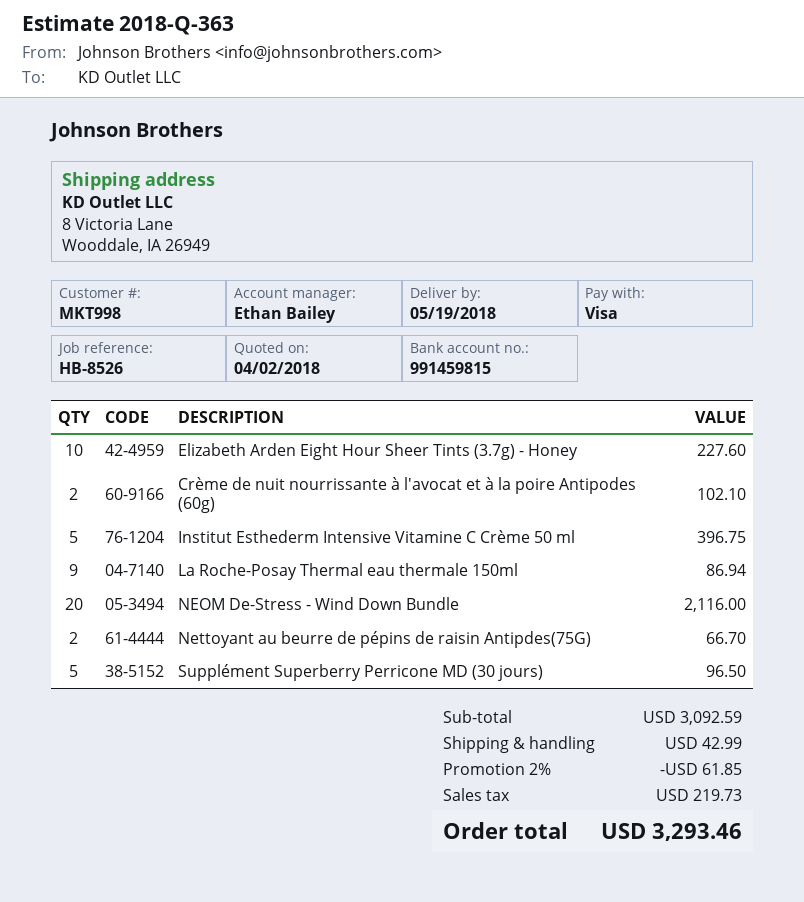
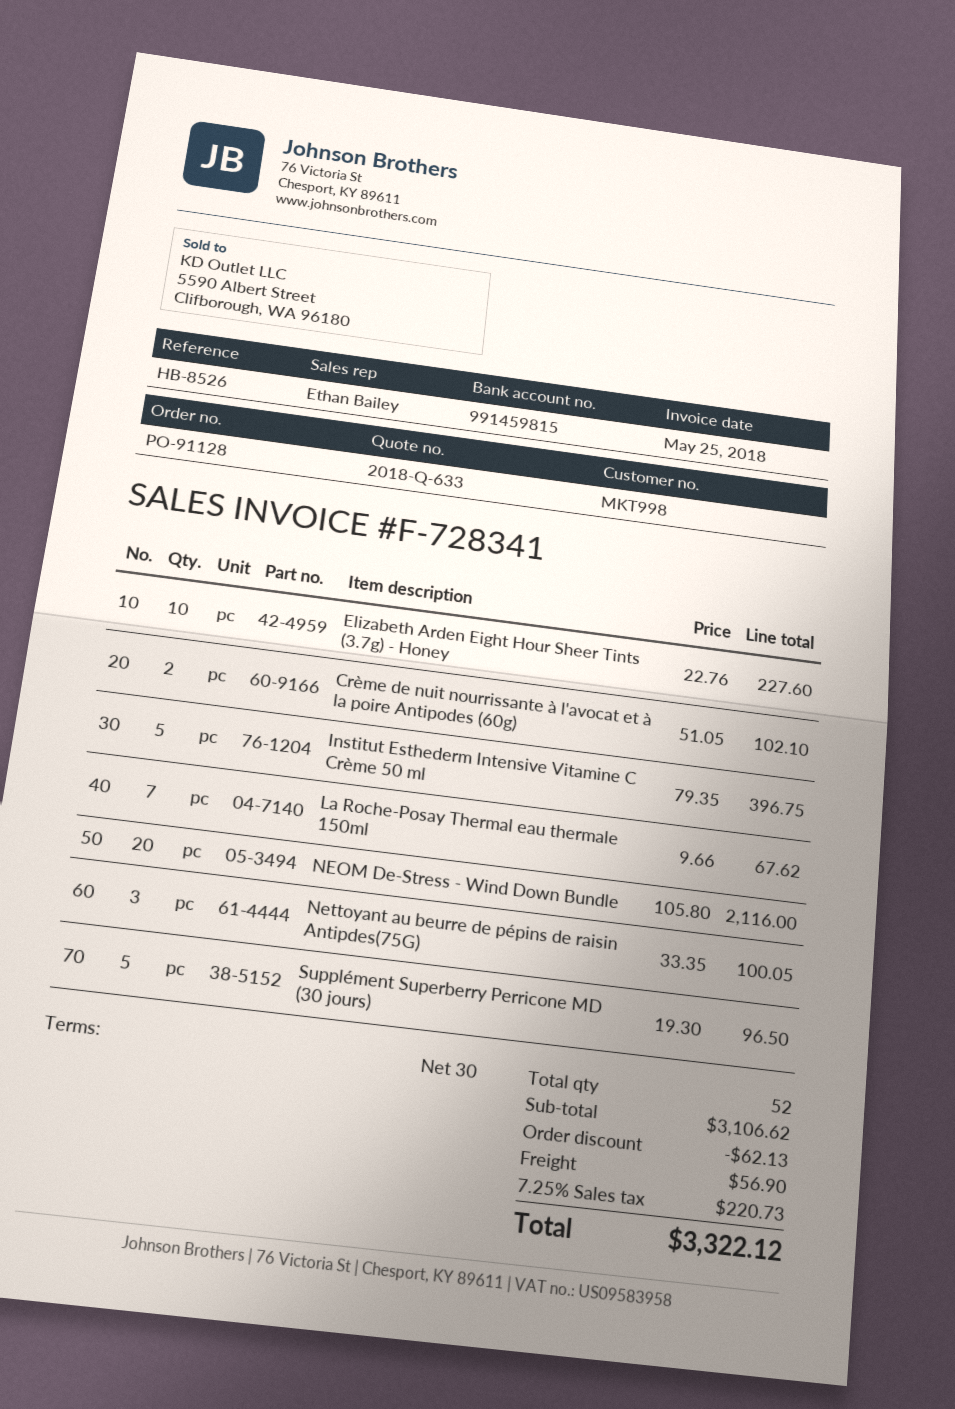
quote number: 2018-Q-363 -> 2018-Q-633
La Roche-Posay Thermal eau thermale 150ml: 9 for 86.94 -> 7 for 67.62
Nettoyant au beurre de pépins de raisin Antipdes(75G): 2 for 66.70 -> 3 for 100.05
subtotal: 3092.59 -> 3106.62
discount: 61.85 -> 62.13
shipping: 42.99 -> 56.90
tax: 219.73 -> 220.73
total: 3293.46 -> 3322.12

